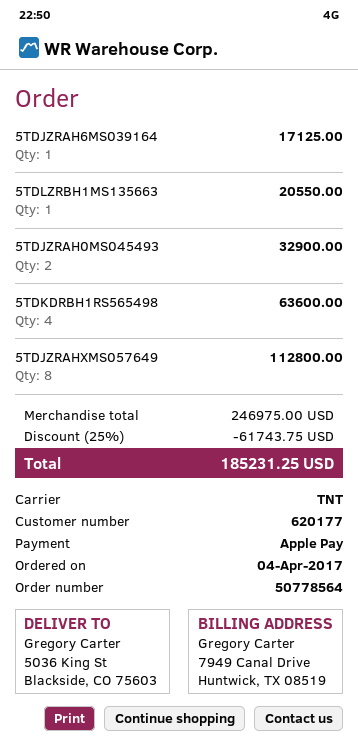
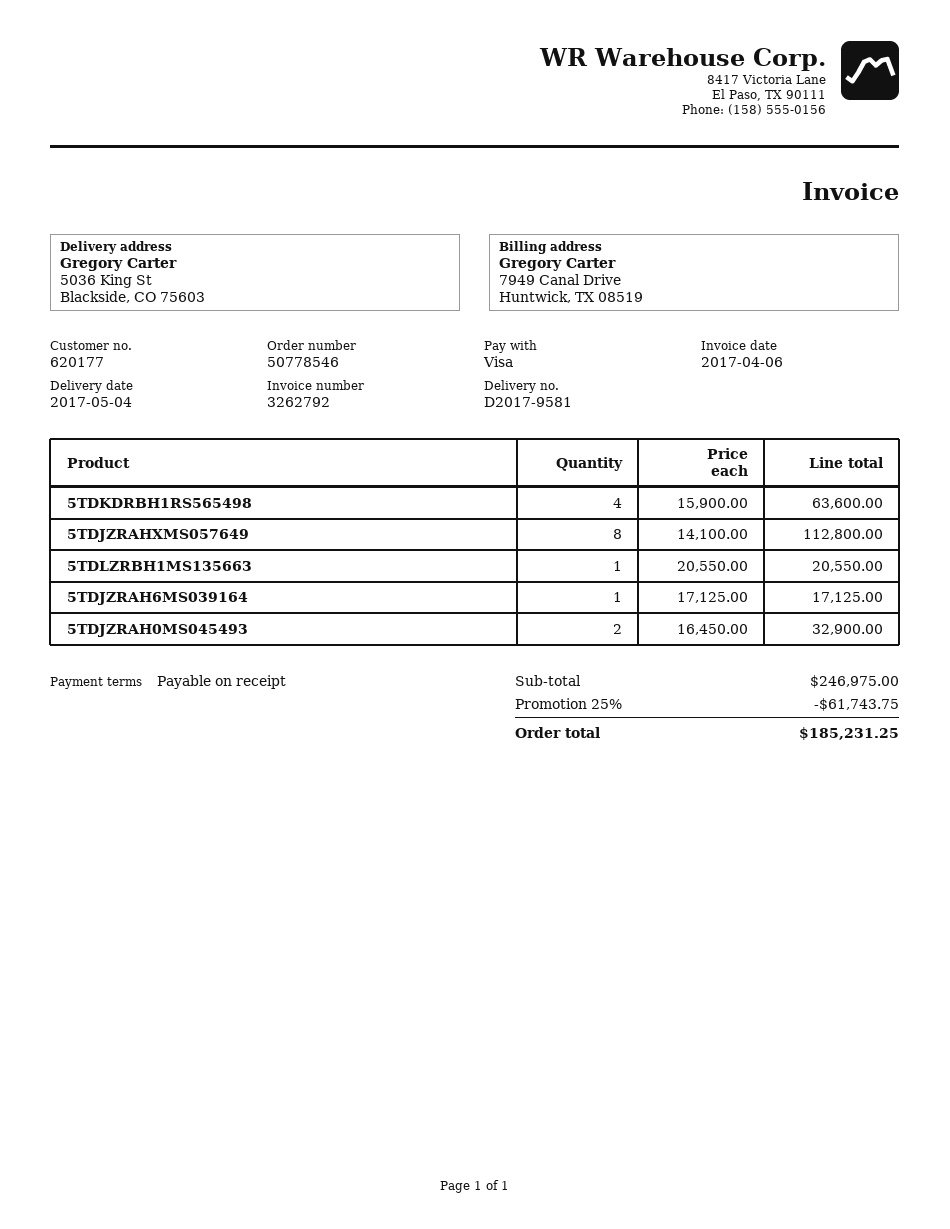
order number: 50778564 -> 50778546
payment method: Apple Pay -> Visa

